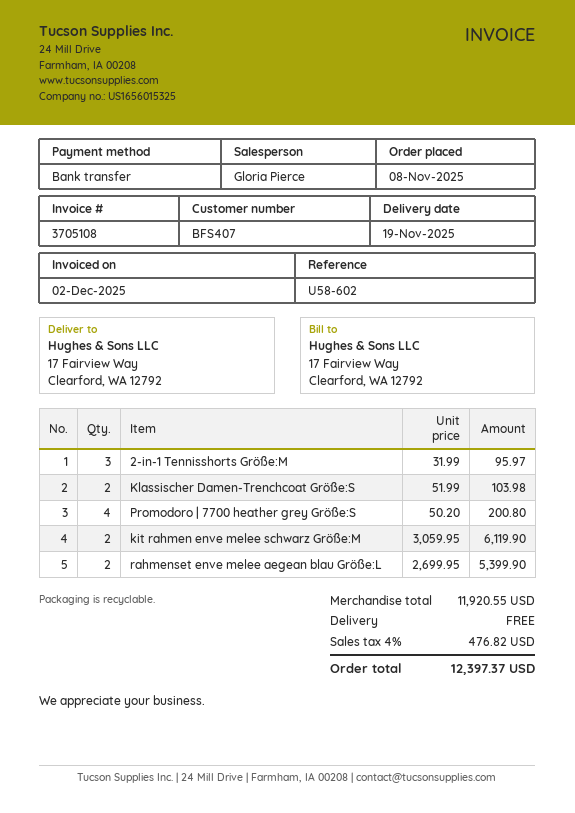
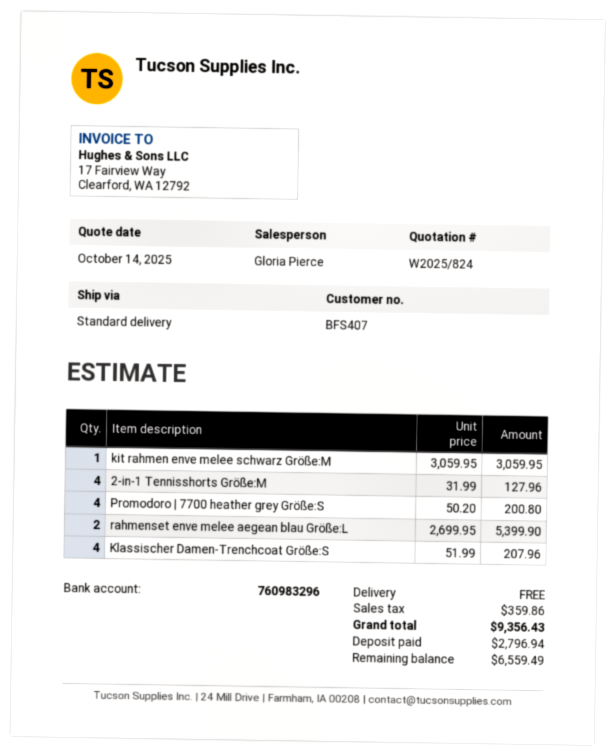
2-in-1 Tennisshorts Größe:M: 3 x 31.99 = 95.97 -> 4 x 31.99 = 127.96
Klassischer Damen-Trenchcoat Größe:S: 2 x 51.99 = 103.98 -> 4 x 51.99 = 207.96
kit rahmen enve melee schwarz Größe:M: 2 x 3059.95 = 6119.90 -> 1 x 3059.95 = 3059.95
tax: 476.82 -> 359.86
total: 12397.37 -> 9356.43

